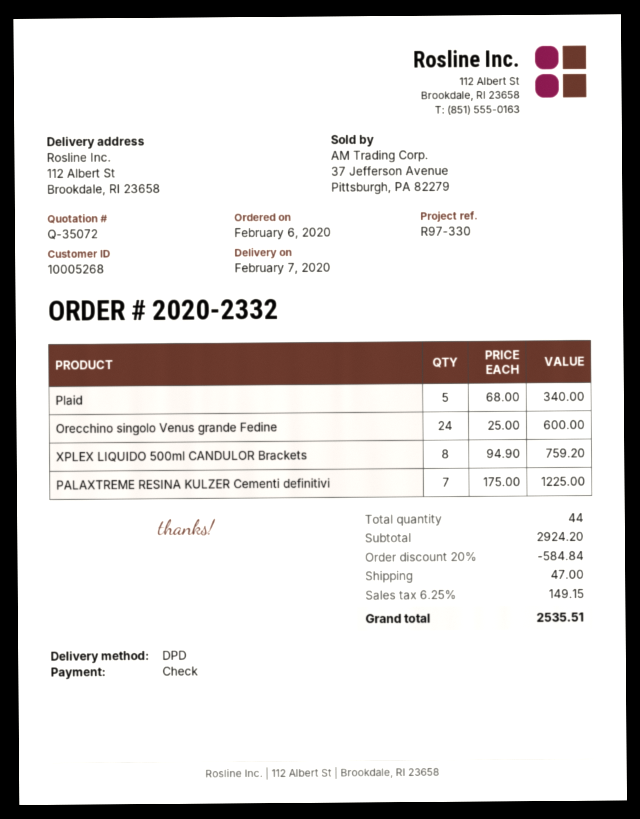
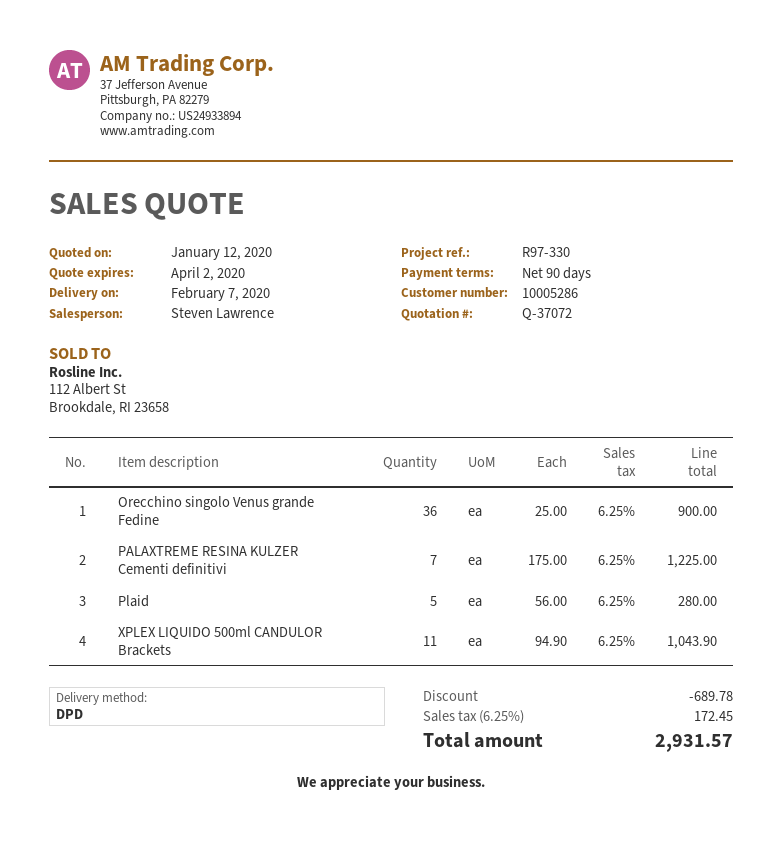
quote number: Q-35072 -> Q-37072
customer number: 10005268 -> 10005286
Plaid: 5 x 68.00 = 340.00 -> 5 x 56.00 = 280.00
Orecchino singolo Venus grande Fedine: 24 x 25.00 = 600.00 -> 36 x 25.00 = 900.00
XPLEX LIQUIDO 500ml CANDULOR Brackets: 8 x 94.90 = 759.20 -> 11 x 94.90 = 1043.90
discount: 584.84 -> 689.78
shipping: 47.00 -> none
tax: 6.25% = 149.15 -> 6.25% = 172.45
total: 2535.51 -> 2931.57

